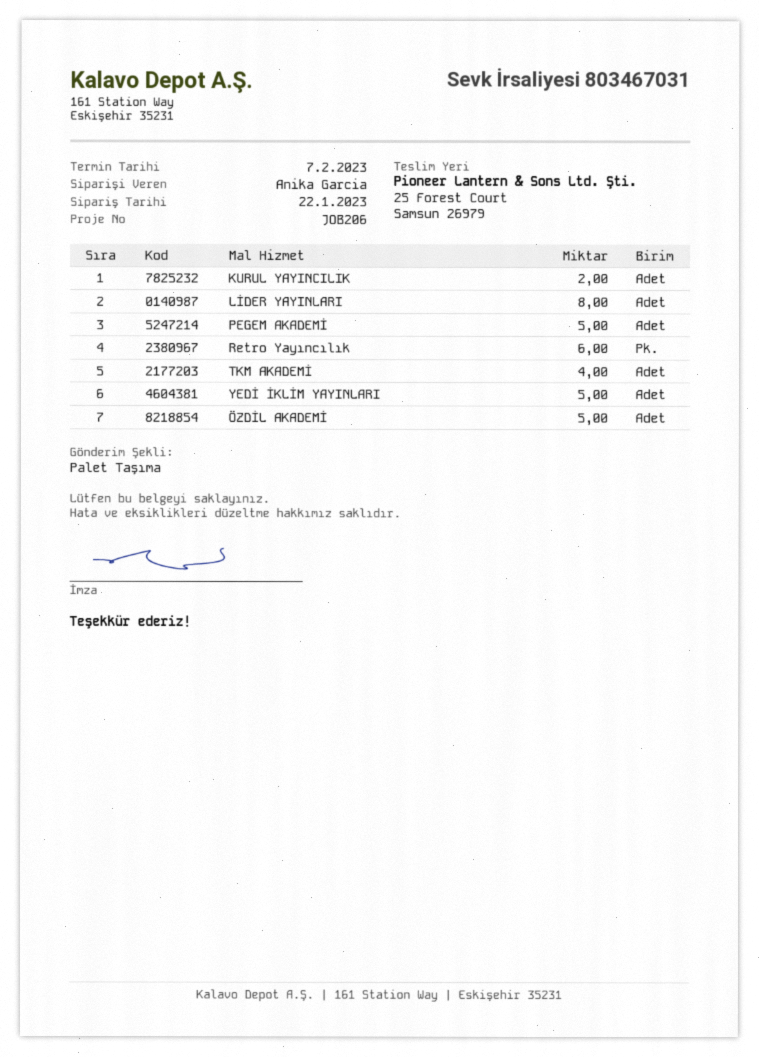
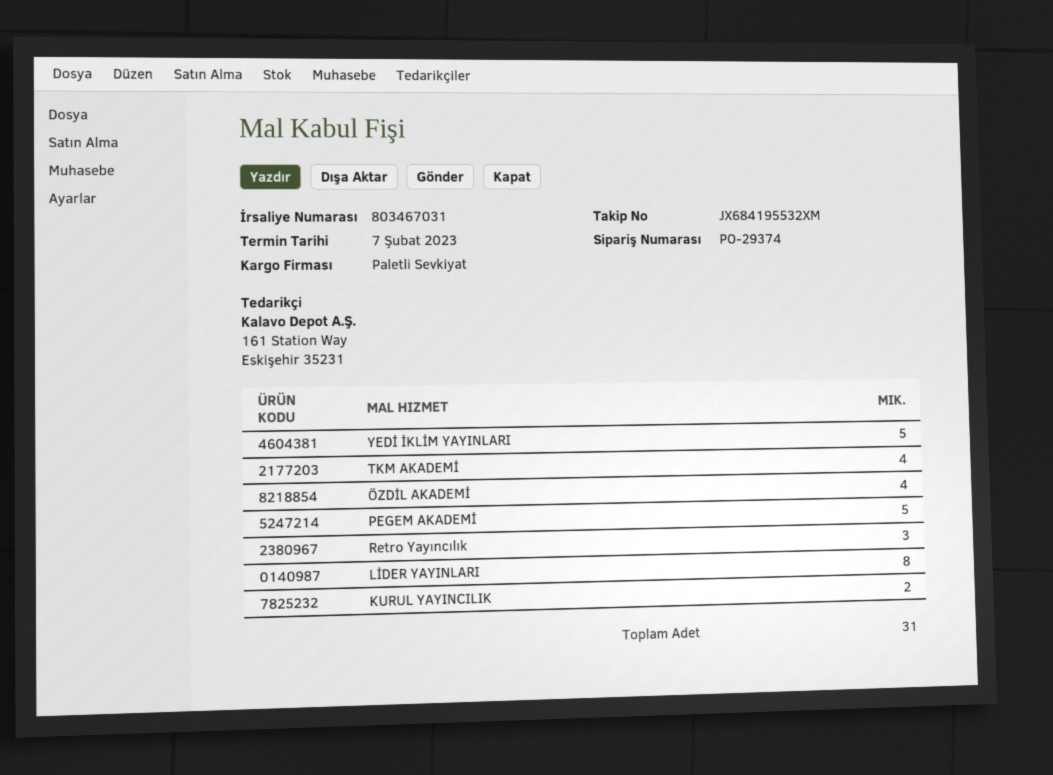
Retro Yayıncılık: 6 -> 3
ÖZDİL AKADEMİ: 5 -> 4

